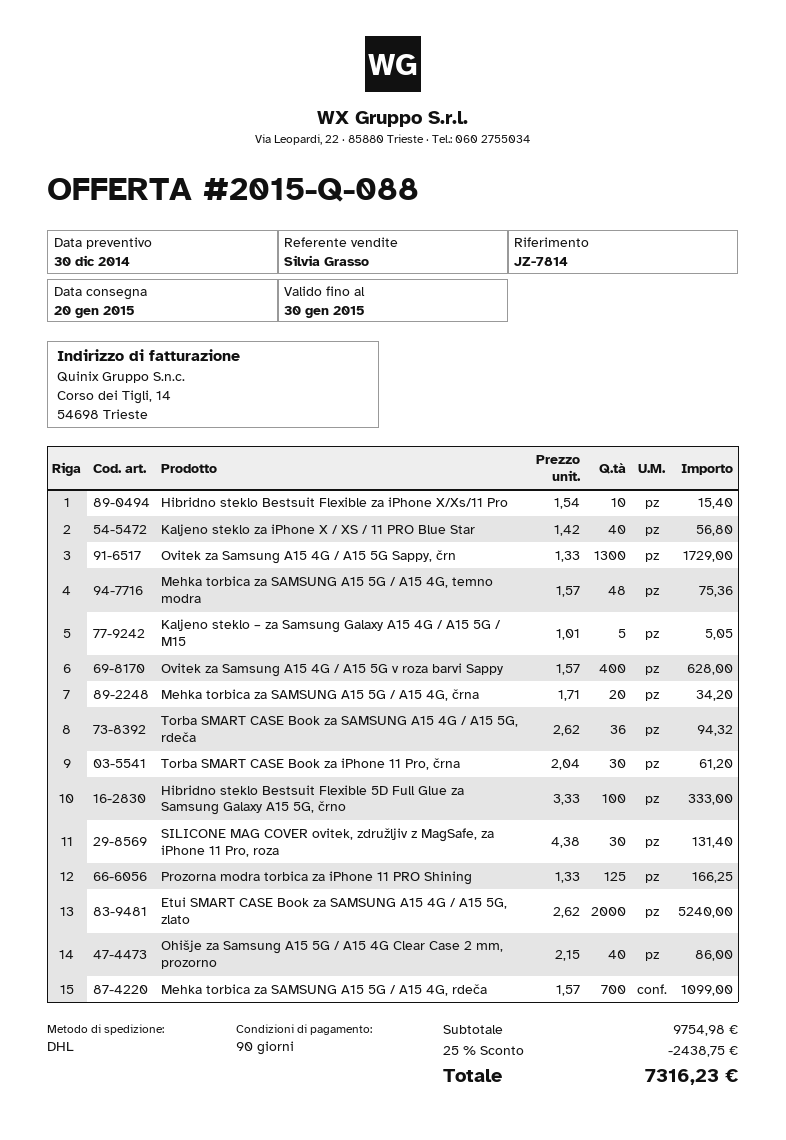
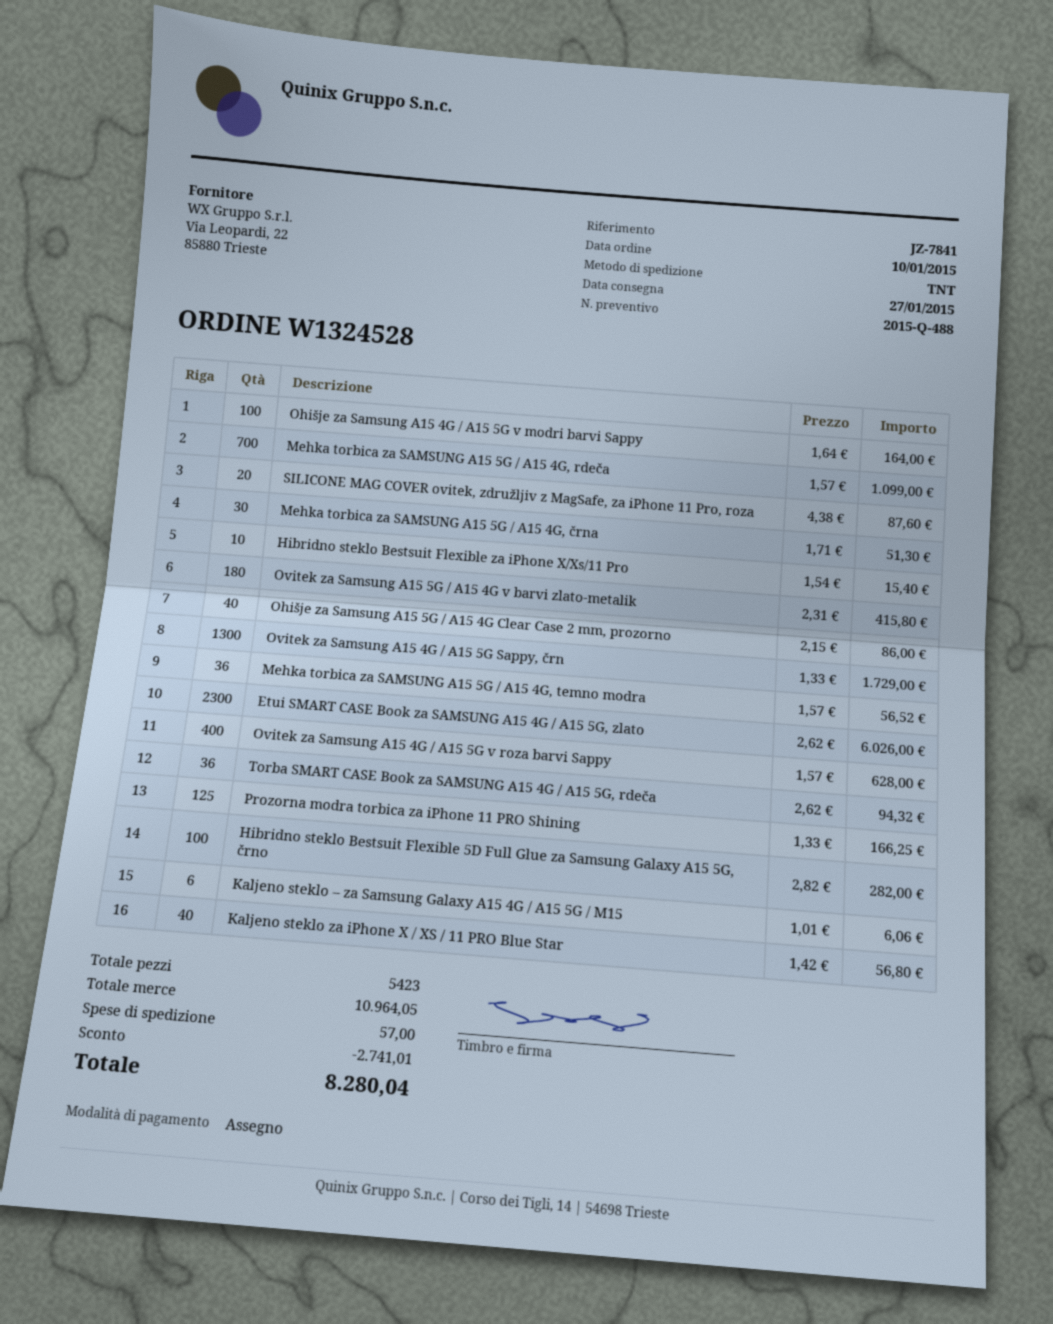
quote number: 2015-Q-088 -> 2015-Q-488
delivery date: 2015-01-20 -> 2015-01-27
reference: JZ-7814 -> JZ-7841
shipping method: DHL -> TNT
Mehka torbica za SAMSUNG A15 5G / A15 4G, temno modra: 48 x 1.57 = 75.36 -> 36 x 1.57 = 56.52
Kaljeno steklo – za Samsung Galaxy A15 4G / A15 5G / M15: 5 x 1.01 = 5.05 -> 6 x 1.01 = 6.06
Mehka torbica za SAMSUNG A15 5G / A15 4G, črna: 20 x 1.71 = 34.20 -> 30 x 1.71 = 51.30
Torba SMART CASE Book za iPhone 11 Pro, črna: 30 x 2.04 = 61.20 -> none
Hibridno steklo Bestsuit Flexible 5D Full Glue za Samsung Galaxy A15 5G, črno: 100 x 3.33 = 333.00 -> 100 x 2.82 = 282.00
SILICONE MAG COVER ovitek, združljiv z MagSafe, za iPhone 11 Pro, roza: 30 x 4.38 = 131.40 -> 20 x 4.38 = 87.60
Etui SMART CASE Book za SAMSUNG A15 4G / A15 5G, zlato: 2000 x 2.62 = 5240.00 -> 2300 x 2.62 = 6026.00
Ohišje za Samsung A15 4G / A15 5G v modri barvi Sappy: none -> 100 x 1.64 = 164.00
Ovitek za Samsung A15 5G / A15 4G v barvi zlato-metalik: none -> 180 x 2.31 = 415.80
subtotal: 9754.98 -> 10964.05
discount: 2438.75 -> 2741.01
shipping: none -> 57.00
total: 7316.23 -> 8280.04

